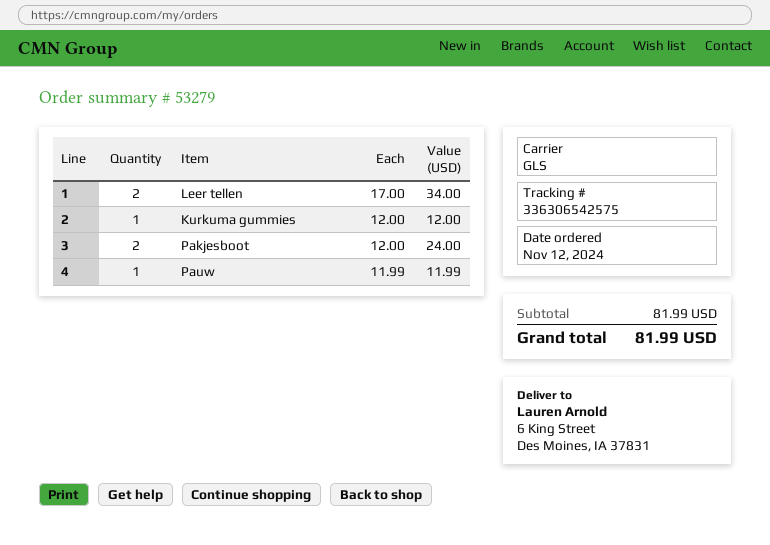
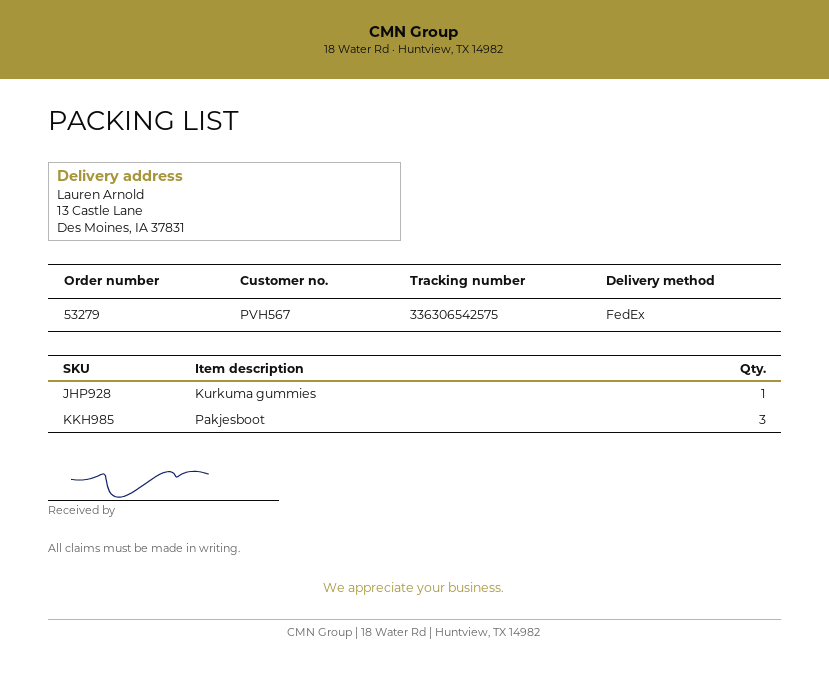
shipping method: GLS -> FedEx
ship to: 6 King Street, Des Moines, IA 37831 -> 13 Castle Lane, Des Moines, IA 37831
Leer tellen: 2 -> none
Pakjesboot: 2 -> 3
Pauw: 1 -> none

